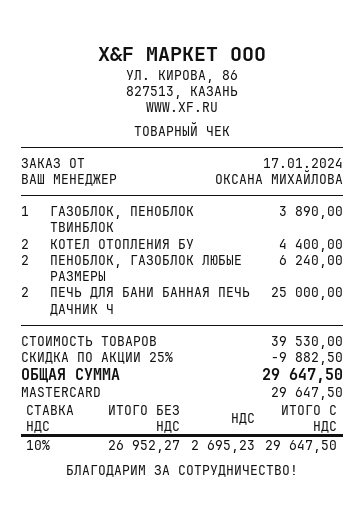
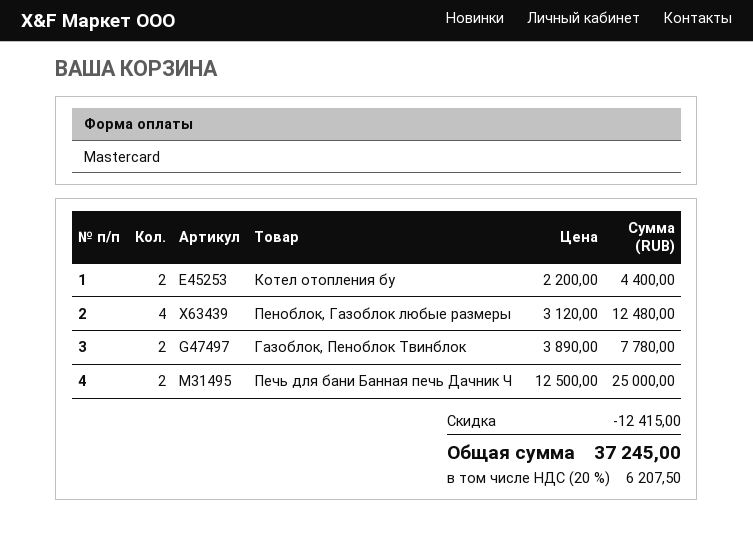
ГАЗОБЛОК, ПЕНОБЛОК ТВИНБЛОК: 1 for 3890.00 -> 2 for 7780.00
ПЕНОБЛОК, ГАЗОБЛОК ЛЮБЫЕ РАЗМЕРЫ: 2 for 6240.00 -> 4 for 12480.00
discount: 9882.50 -> 12415.00
tax: 10% = 2695.23 -> 20% = 6207.50
total: 29647.50 -> 37245.00

